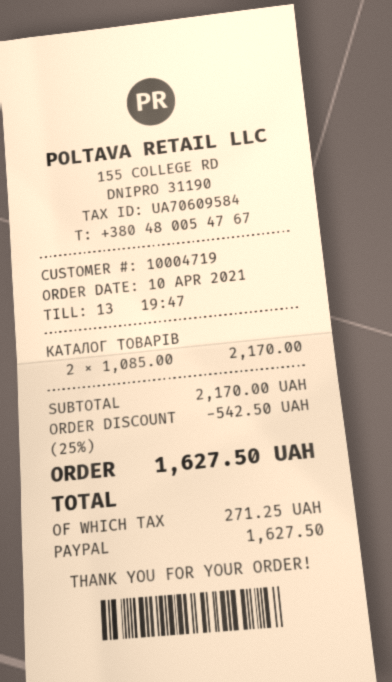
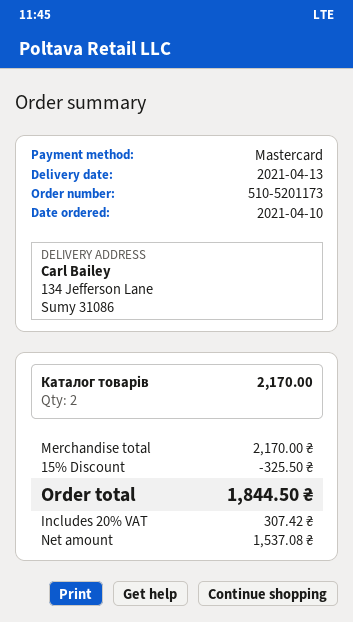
payment method: PayPal -> Mastercard
discount: 25% = 542.50 -> 15% = 325.50
tax: 271.25 -> 307.42
total: 1627.50 -> 1844.50

